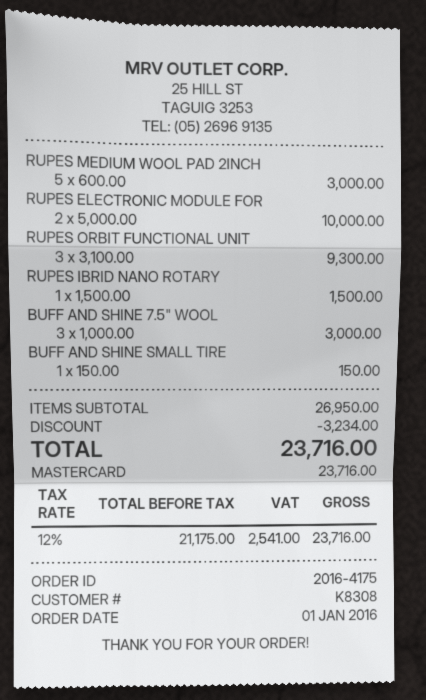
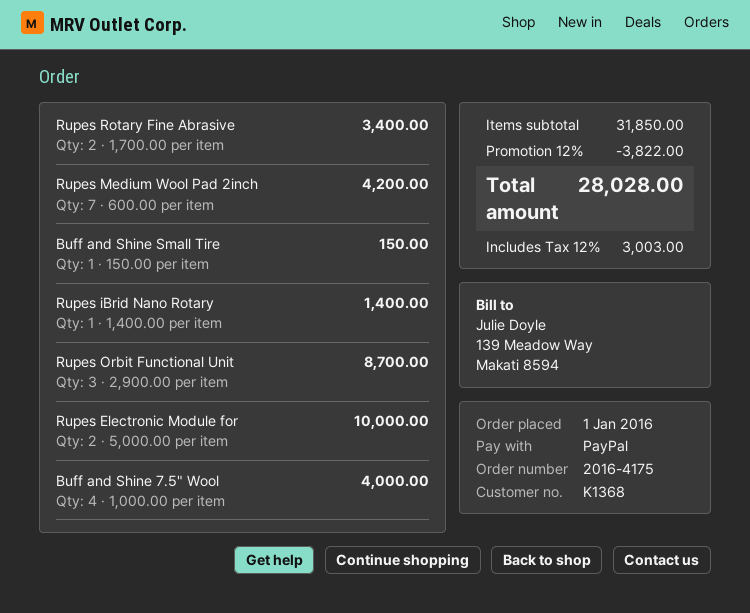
customer number: K8308 -> K1368
payment method: Mastercard -> PayPal
RUPES MEDIUM WOOL PAD 2INCH: 5 x 600.00 = 3000.00 -> 7 x 600.00 = 4200.00
RUPES ORBIT FUNCTIONAL UNIT: 3 x 3100.00 = 9300.00 -> 3 x 2900.00 = 8700.00
RUPES IBRID NANO ROTARY: 1 x 1500.00 = 1500.00 -> 1 x 1400.00 = 1400.00
BUFF AND SHINE 7.5" WOOL: 3 x 1000.00 = 3000.00 -> 4 x 1000.00 = 4000.00
Rupes Rotary Fine Abrasive: none -> 2 x 1700.00 = 3400.00
subtotal: 26950.00 -> 31850.00
discount: 3234.00 -> 3822.00
tax: 12% = 2541.00 -> 12% = 3003.00
total: 23716.00 -> 28028.00

